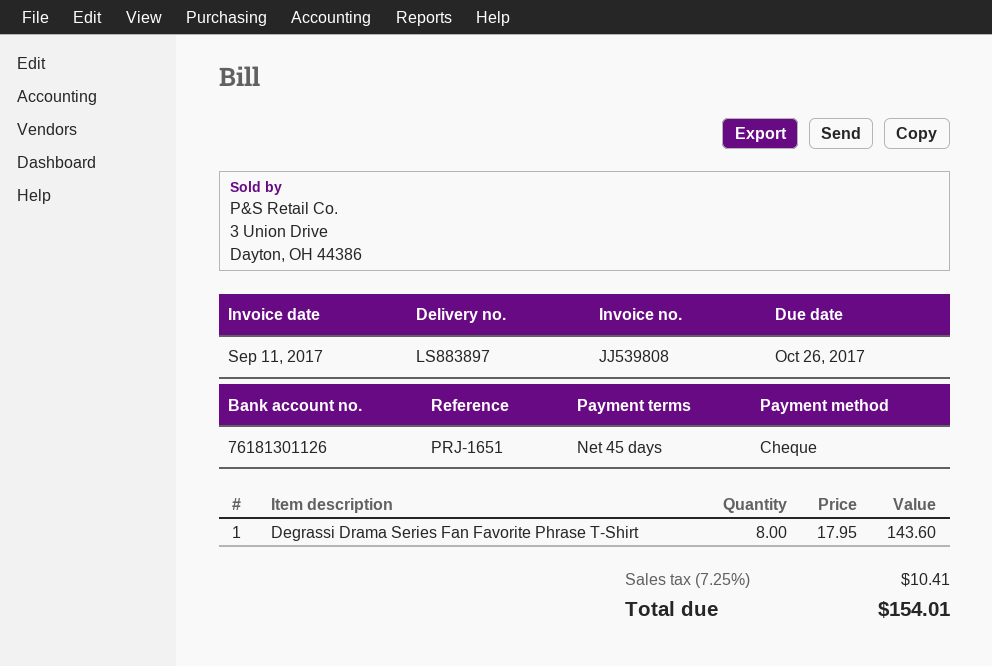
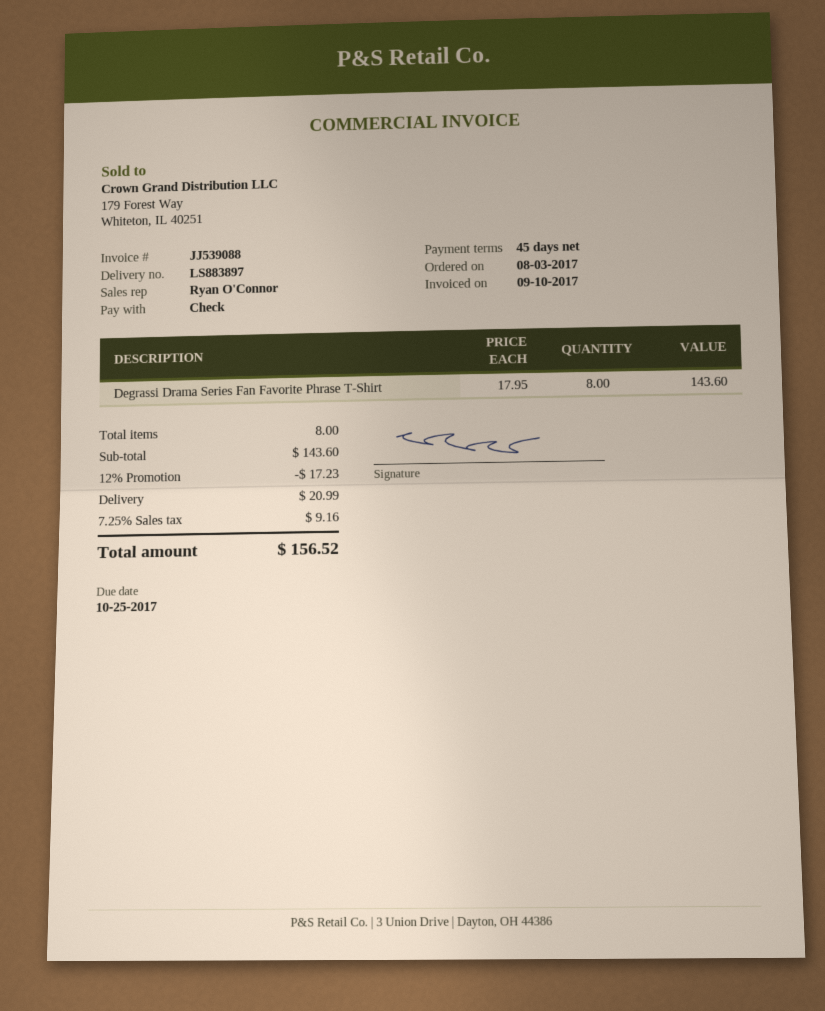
invoice number: JJ539808 -> JJ539088
invoice date: 2017-09-11 -> 2017-09-10
due date: 2017-10-26 -> 2017-10-25
discount: none -> 12% = 17.23
shipping: none -> 20.99
tax: 7.25% = 10.41 -> 7.25% = 9.16
total: 154.01 -> 156.52

